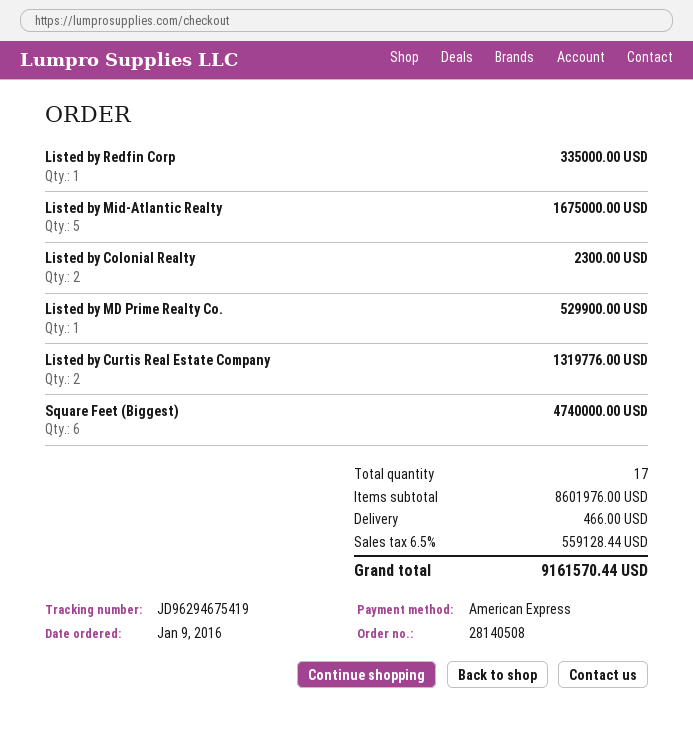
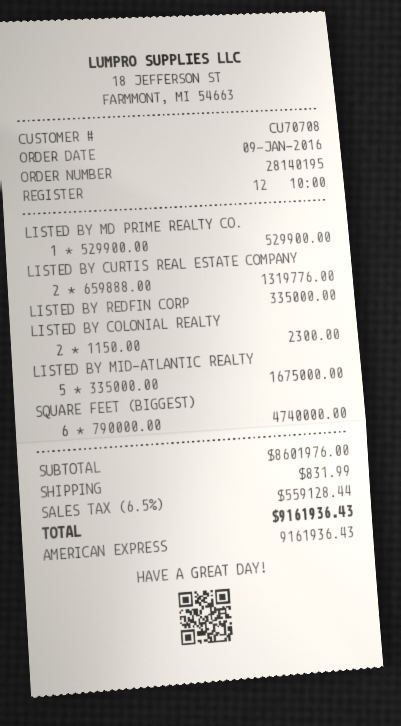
order number: 28140508 -> 28140195
shipping: 466.00 -> 831.99
total: 9161570.44 -> 9161936.43

